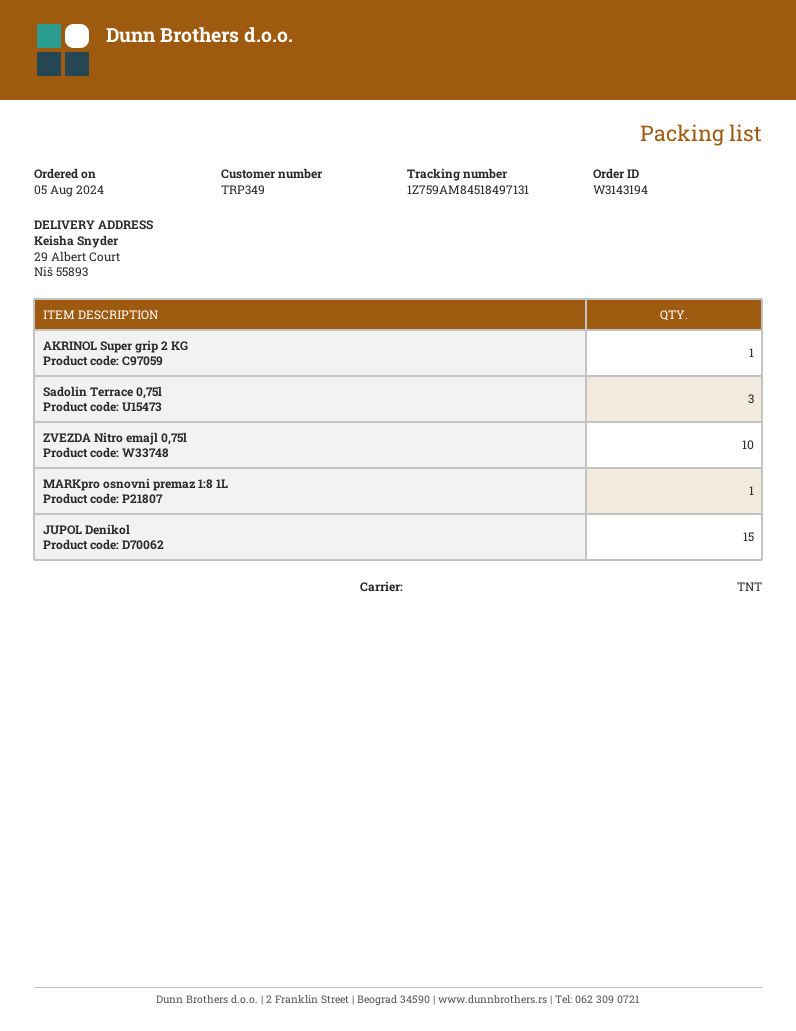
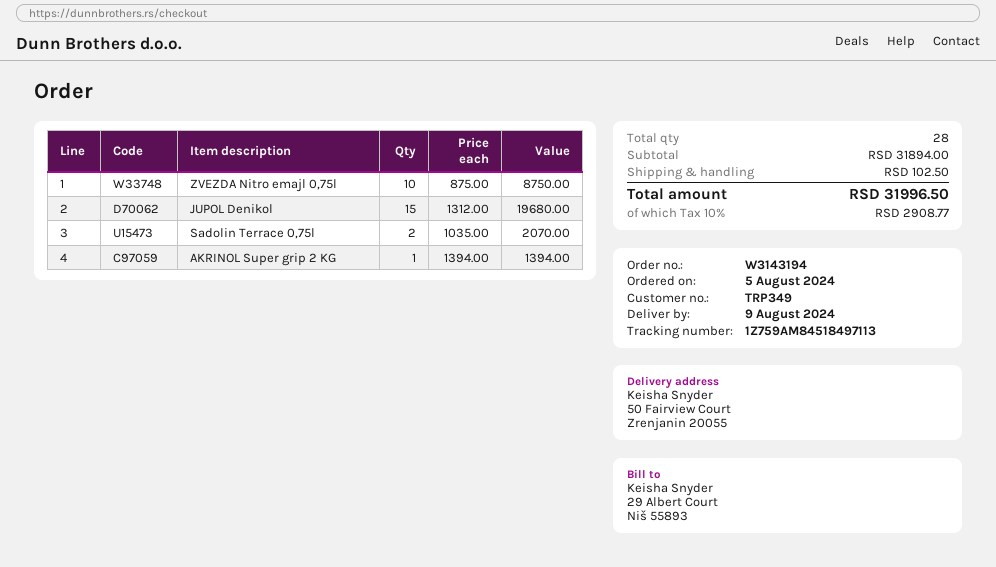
tracking number: 1Z759AM84518497131 -> 1Z759AM84518497113
ship to: 29 Albert Court, Niš 55893 -> 50 Fairview Court, Zrenjanin 20055
Sadolin Terrace 0,75l: 3 -> 2
MARKpro osnovni premaz 1:8 1L: 1 -> none

